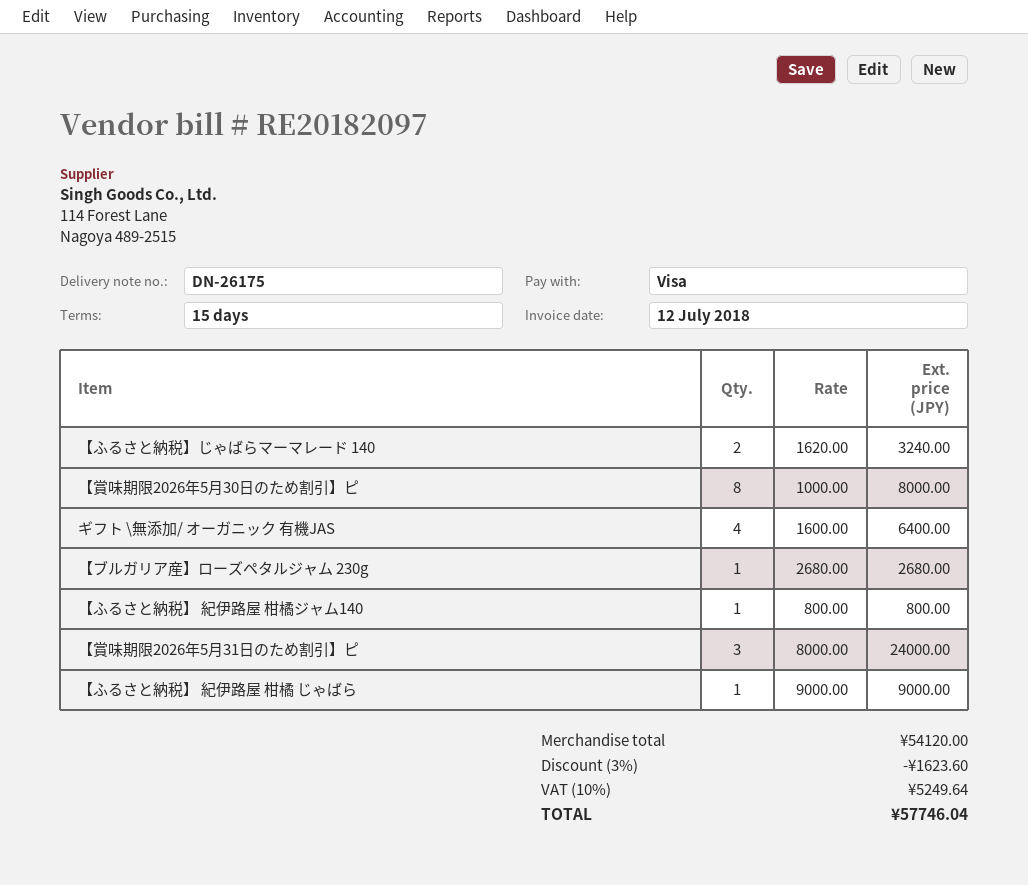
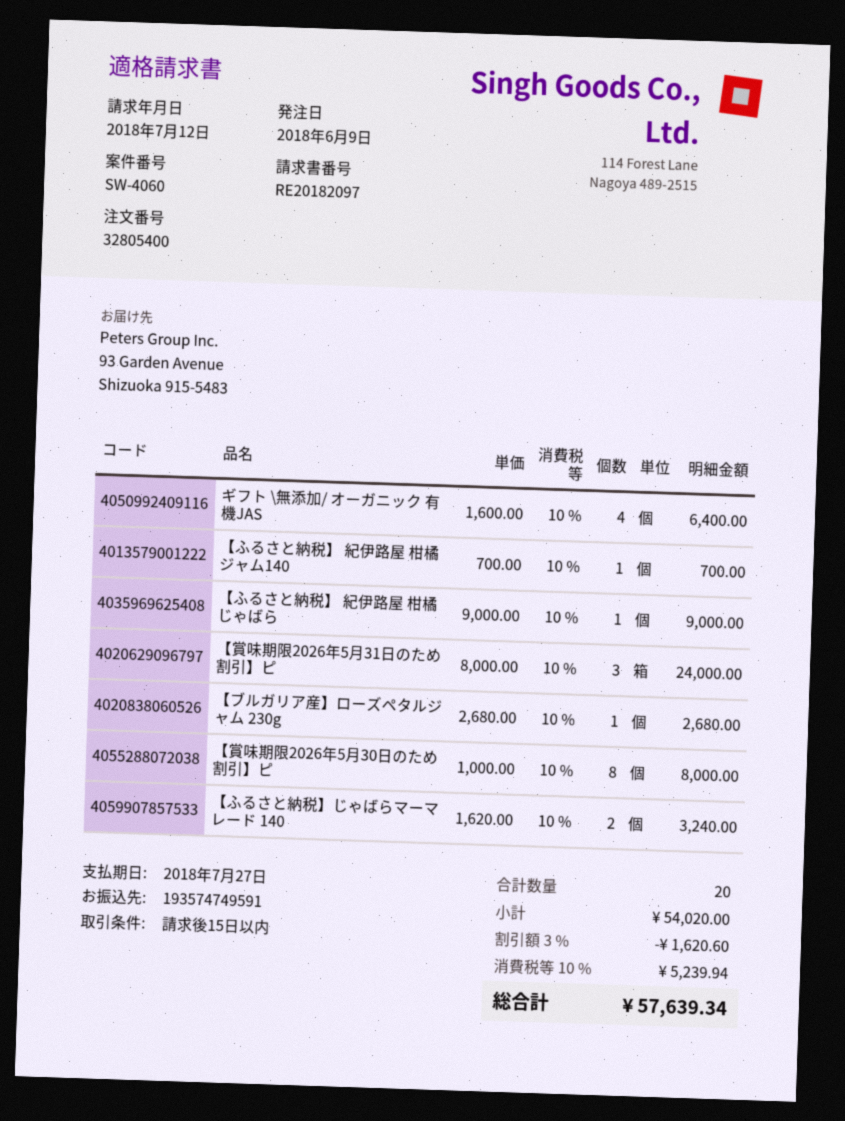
【ふるさと納税】 紀伊路屋 柑橘ジャム140: 1 x 800.00 = 800.00 -> 1 x 700.00 = 700.00
subtotal: 54120.00 -> 54020.00
discount: 3% = 1623.60 -> 3% = 1620.60
tax: 10% = 5249.64 -> 10% = 5239.94
total: 57746.04 -> 57639.34

